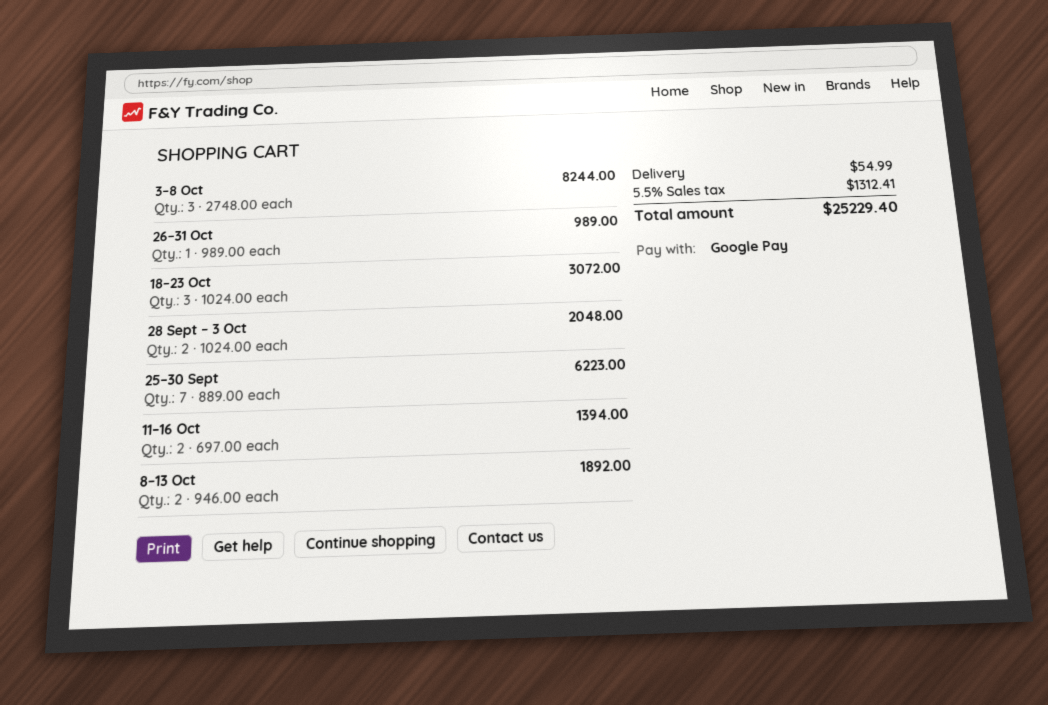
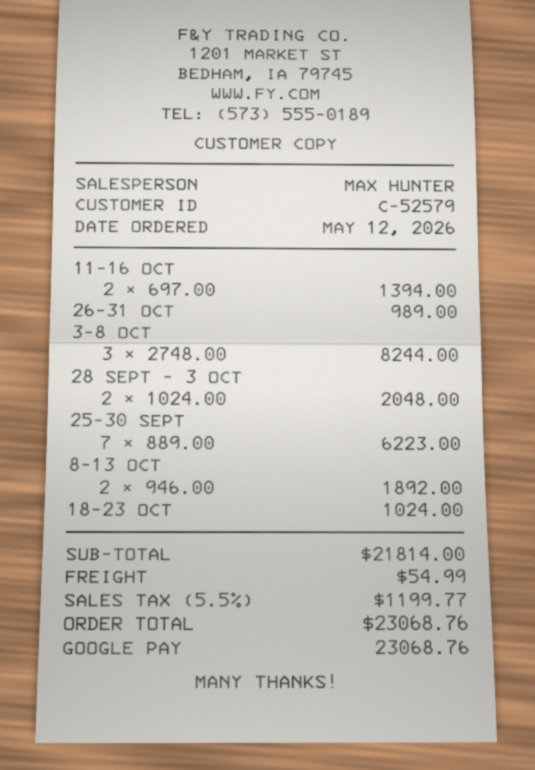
18–23 Oct: 3 x 1024.00 = 3072.00 -> 1 x 1024.00 = 1024.00
tax: 5.5% = 1312.41 -> 5.5% = 1199.77
total: 25229.40 -> 23068.76

